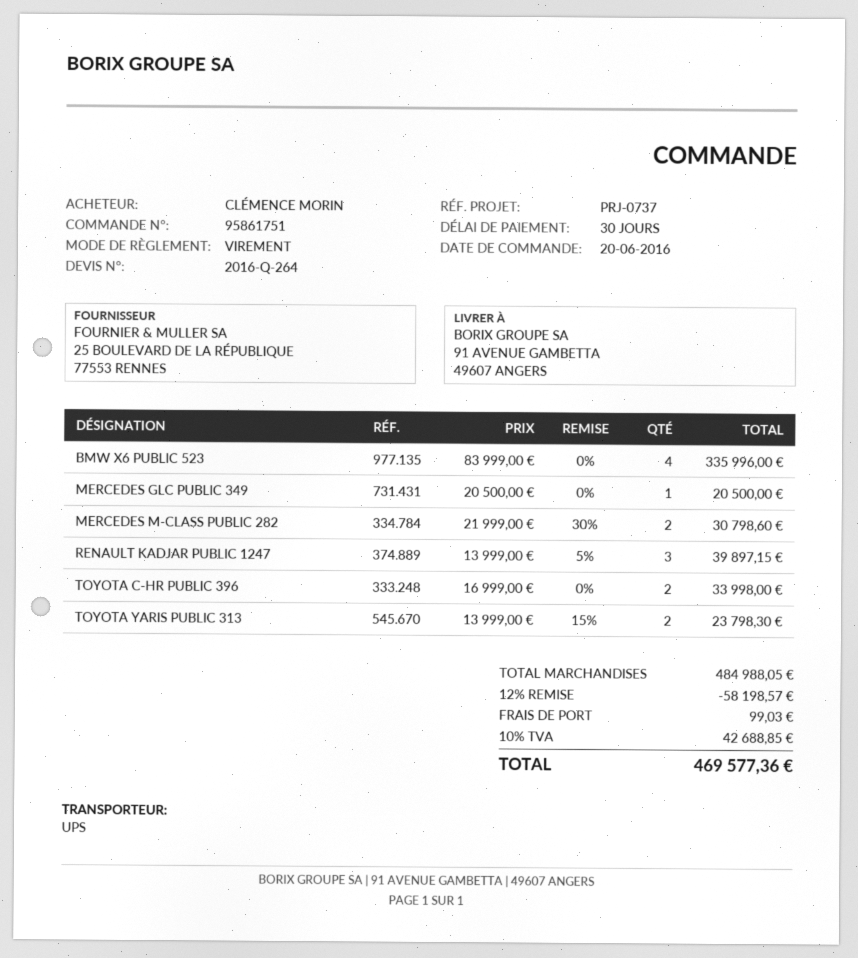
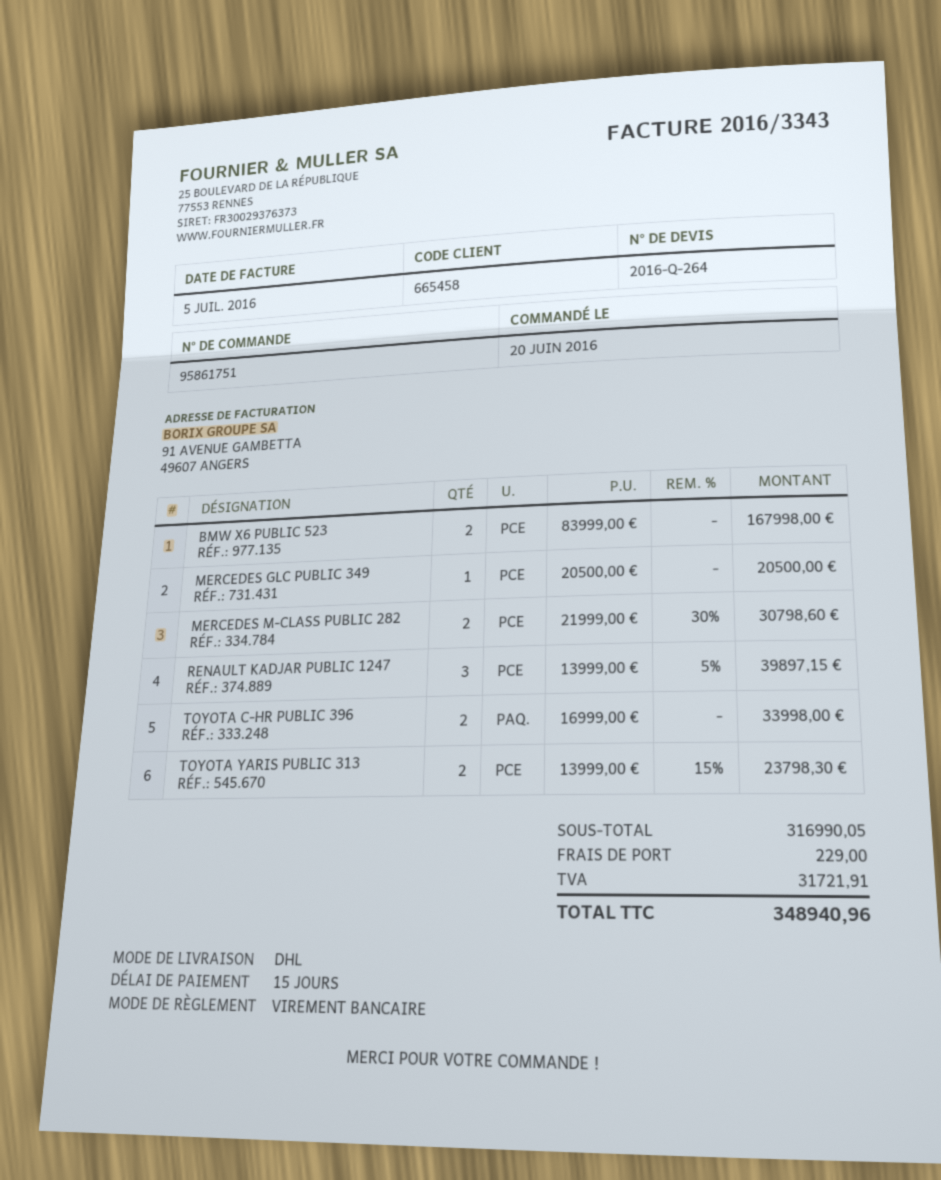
payment terms: 30 days -> 15 days
shipping method: UPS -> DHL
BMW X6 PUBLIC 523: 4 x 83999.00 = 335996.00 -> 2 x 83999.00 = 167998.00
subtotal: 484988.05 -> 316990.05
discount: 12% = 58198.57 -> none
shipping: 99.03 -> 229.00
tax: 42688.85 -> 31721.91
total: 469577.36 -> 348940.96

